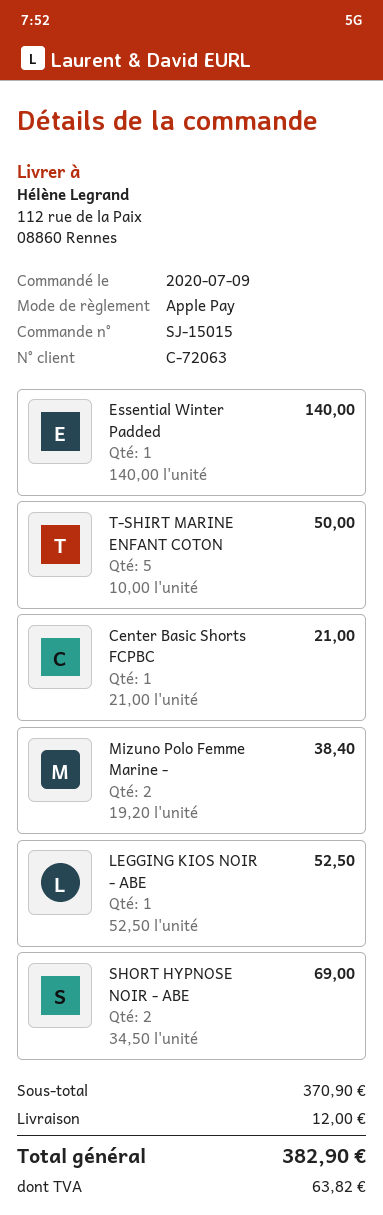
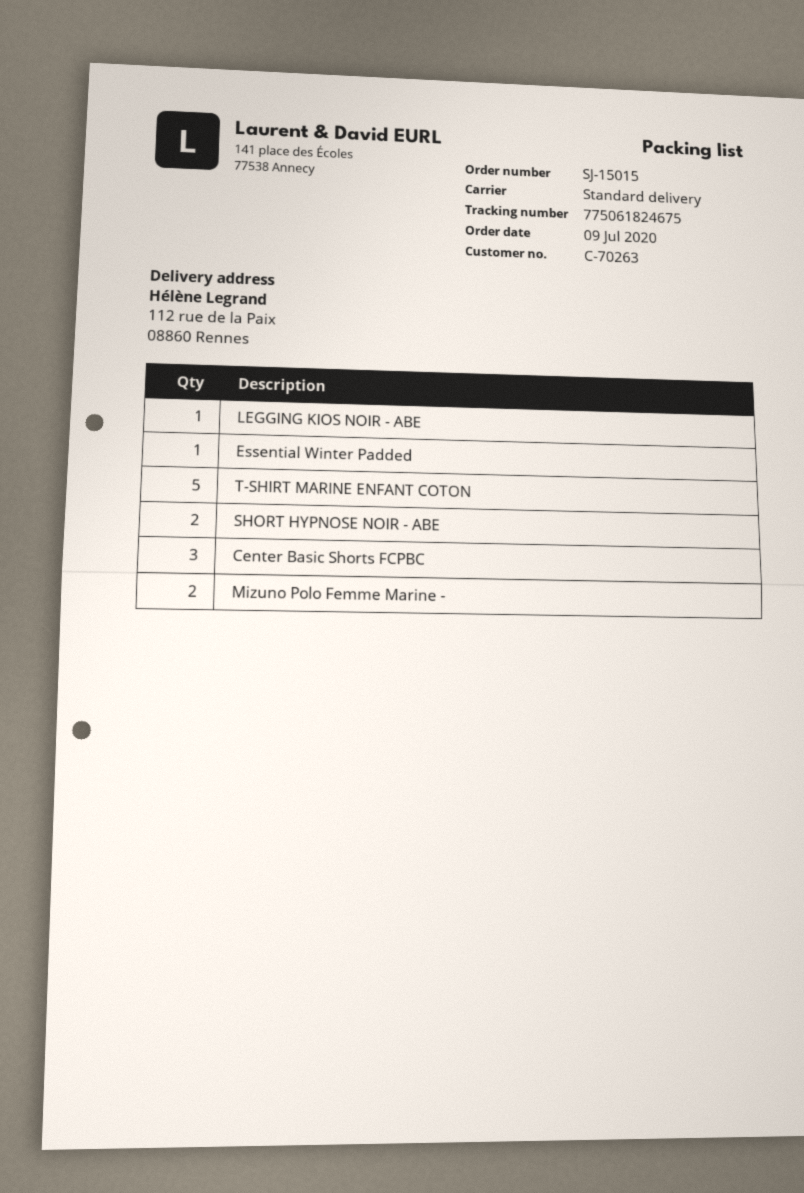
customer number: C-72063 -> C-70263
Center Basic Shorts FCPBC: 1 -> 3

